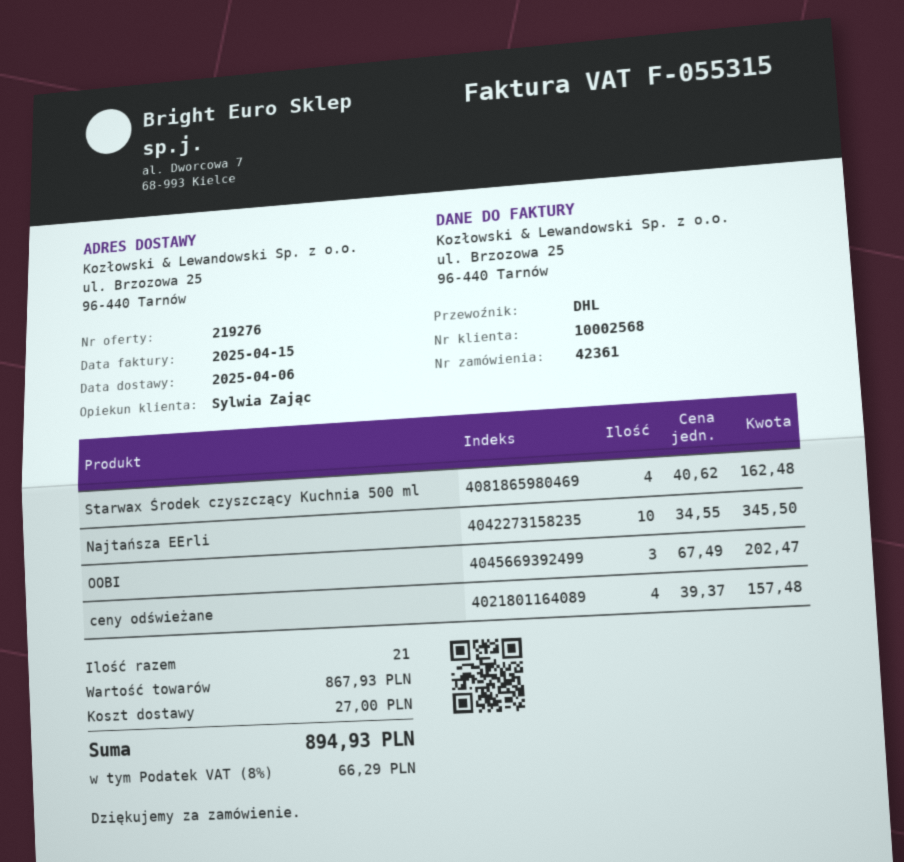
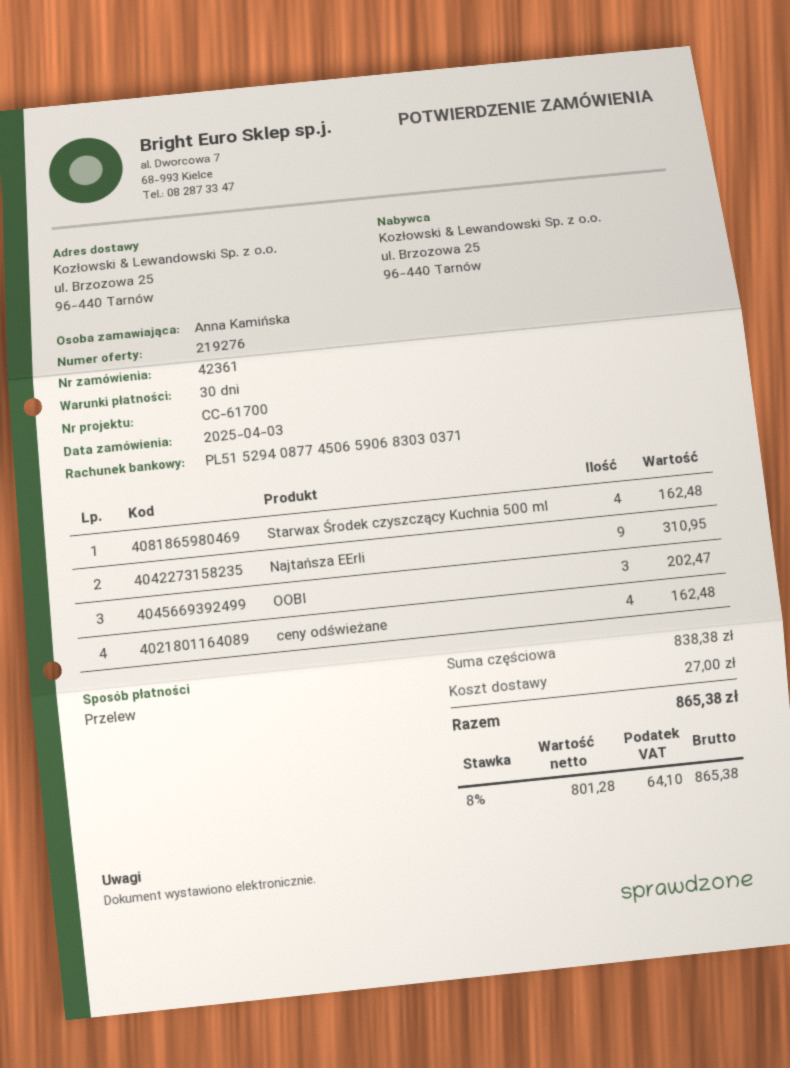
Najtańsza EErli: 10 for 345.50 -> 9 for 310.95
ceny odświeżane: 4 for 157.48 -> 4 for 162.48
subtotal: 867.93 -> 838.38
tax: 8% = 66.29 -> 8% = 64.10
total: 894.93 -> 865.38

